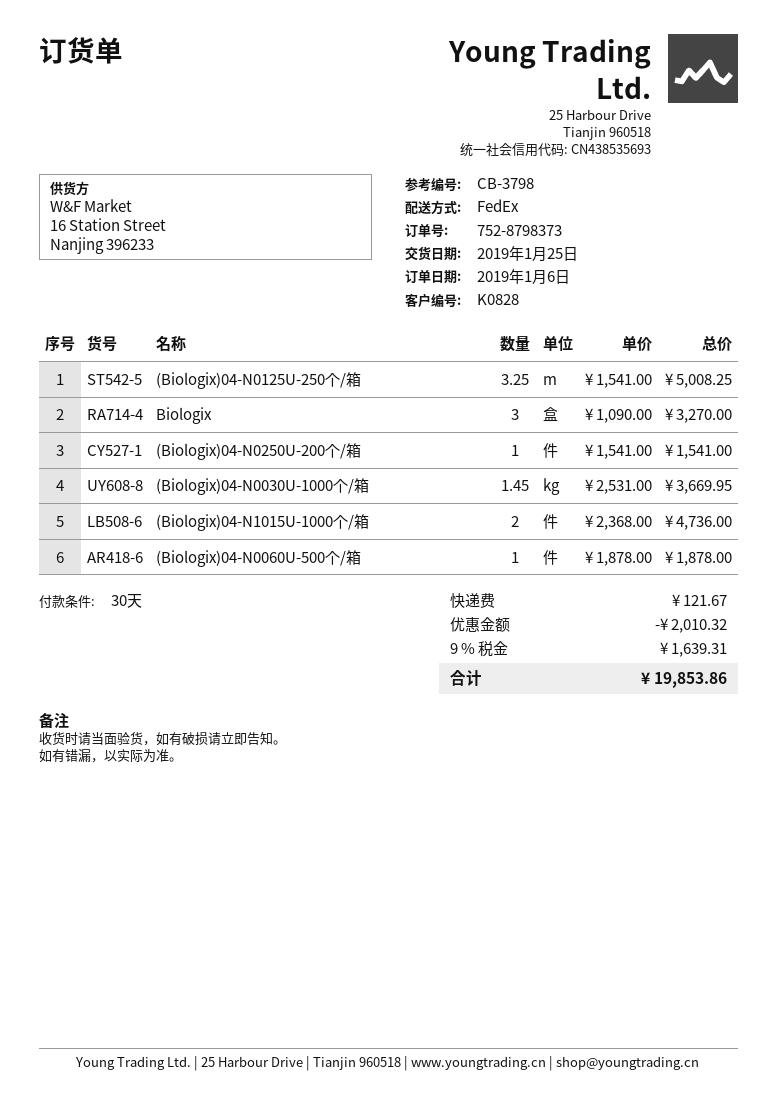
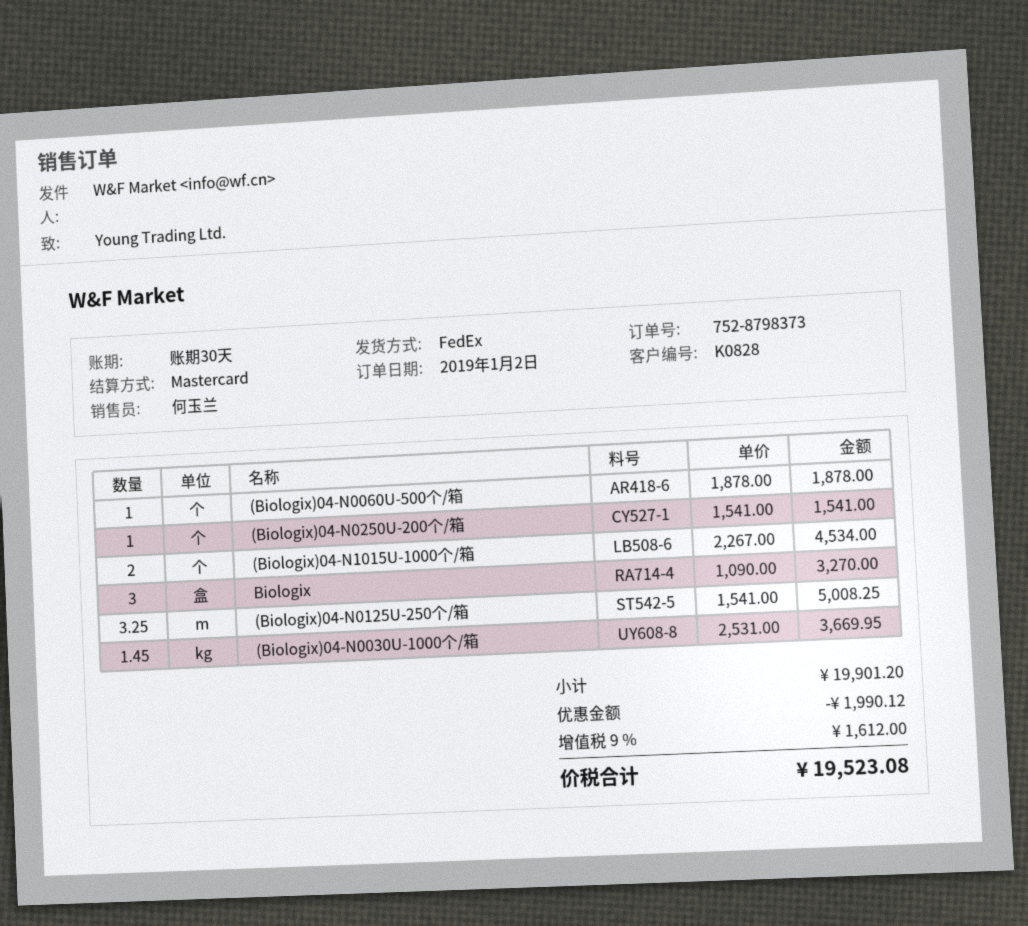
order date: 2019-01-06 -> 2019-01-02
(Biologix)04-N1015U-1000个/箱: 2 x 2368.00 = 4736.00 -> 2 x 2267.00 = 4534.00
discount: 2010.32 -> 1990.12
shipping: 121.67 -> none
tax: 9% = 1639.31 -> 9% = 1612.00
total: 19853.86 -> 19523.08

